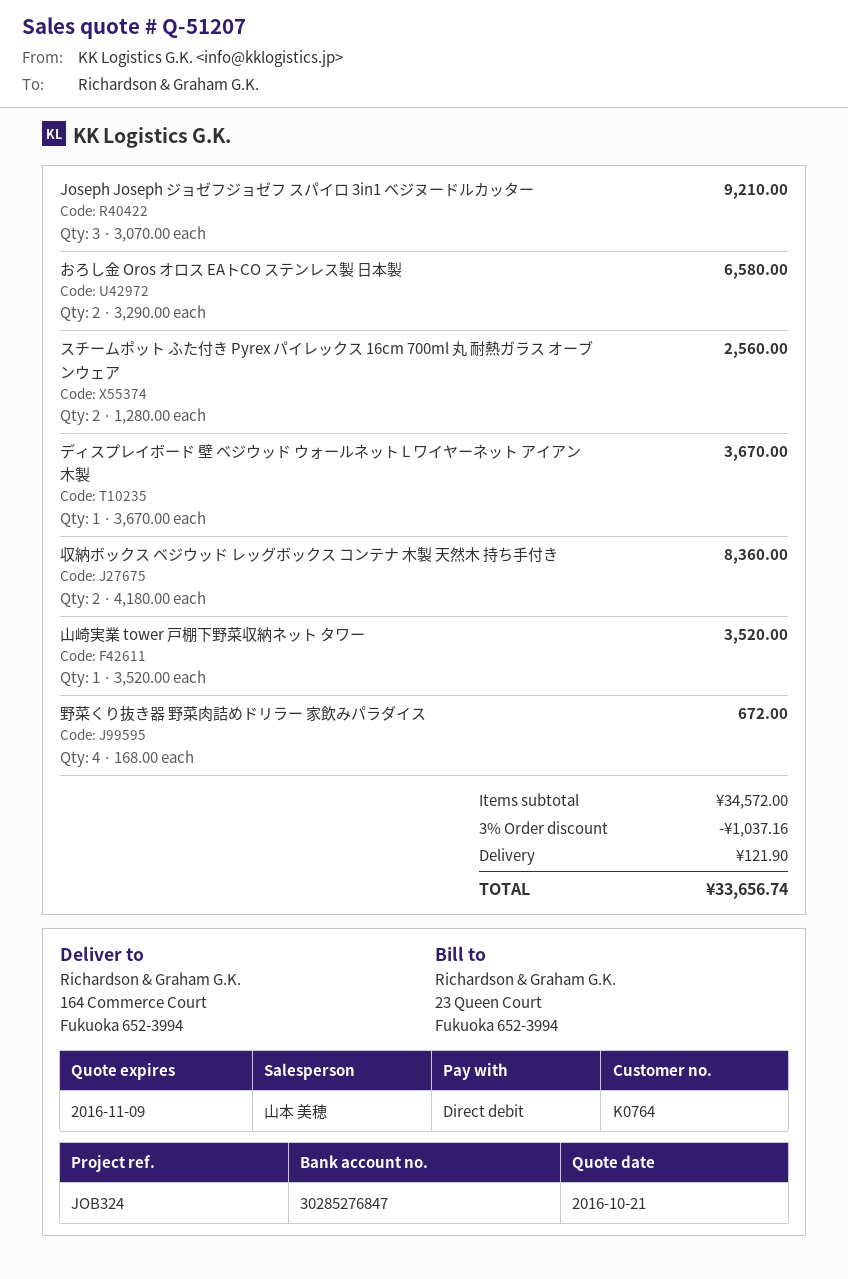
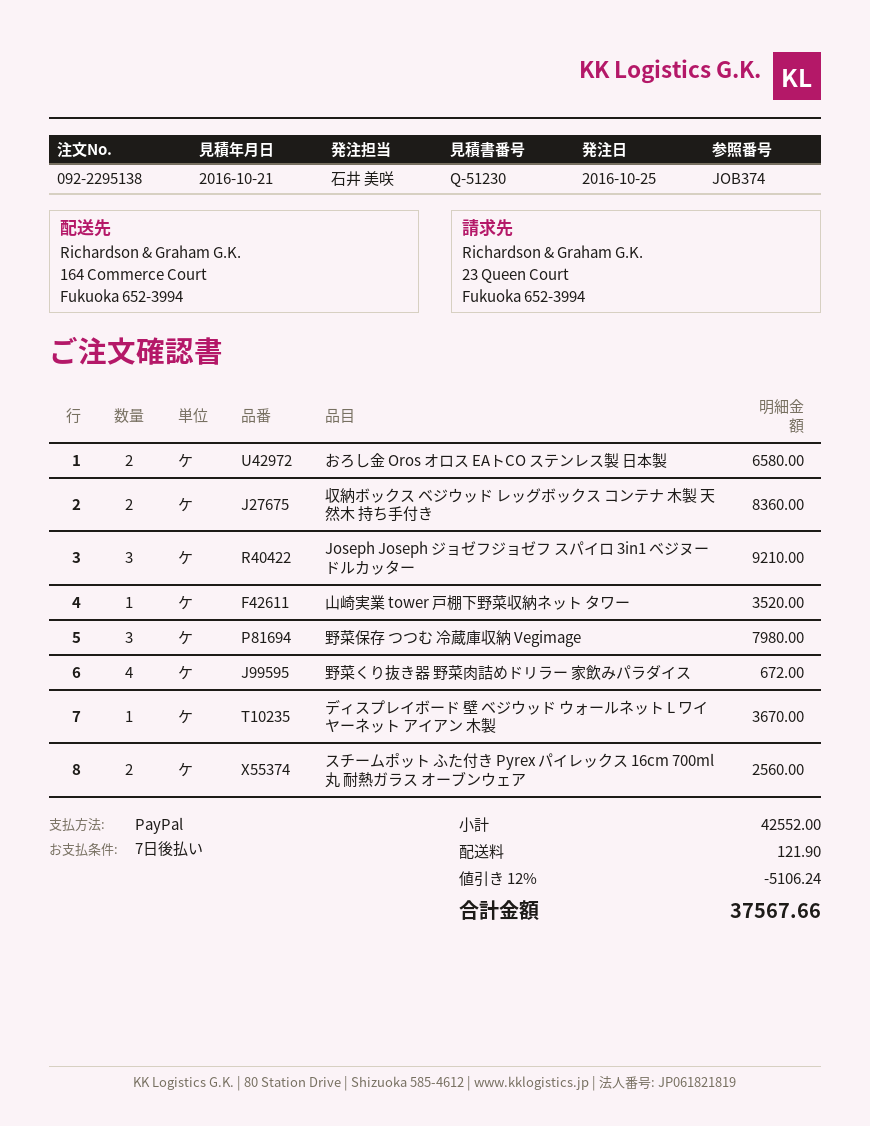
quote number: Q-51207 -> Q-51230
reference: JOB324 -> JOB374
payment method: direct debit -> PayPal
野菜保存 つつむ 冷蔵庫収納 Vegimage: none -> 3 for 7980.00
subtotal: 34572.00 -> 42552.00
discount: 3% = 1037.16 -> 12% = 5106.24
total: 33656.74 -> 37567.66

